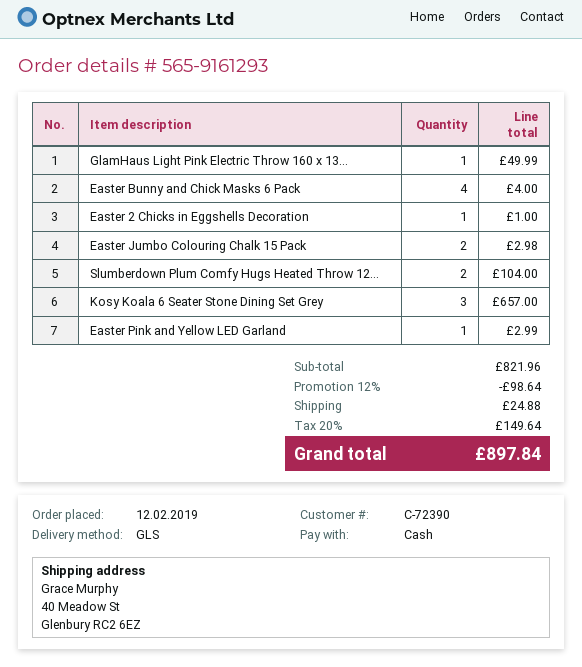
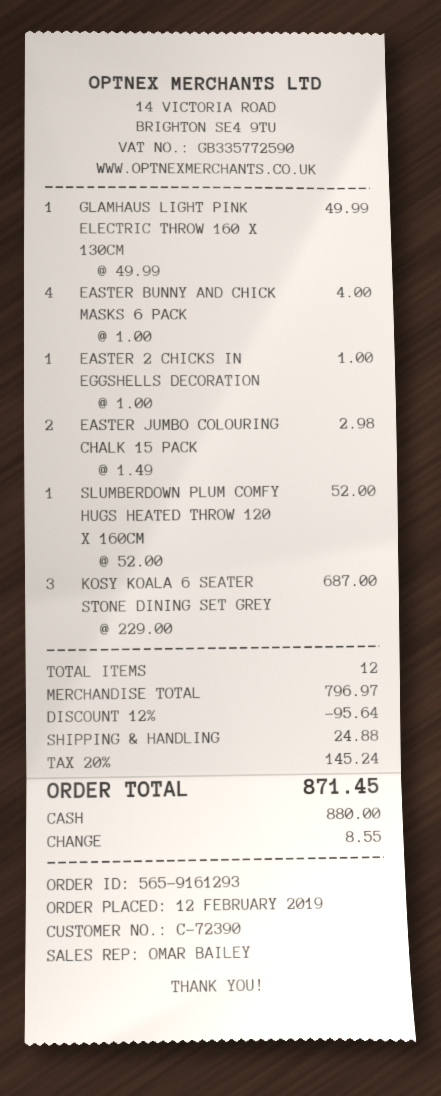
Slumberdown Plum Comfy Hugs Heated Throw 12...: 2 for 104.00 -> 1 for 52.00
Kosy Koala 6 Seater Stone Dining Set Grey: 3 for 657.00 -> 3 for 687.00
Easter Pink and Yellow LED Garland: 1 for 2.99 -> none
subtotal: 821.96 -> 796.97
discount: 12% = 98.64 -> 12% = 95.64
tax: 20% = 149.64 -> 20% = 145.24
total: 897.84 -> 871.45

